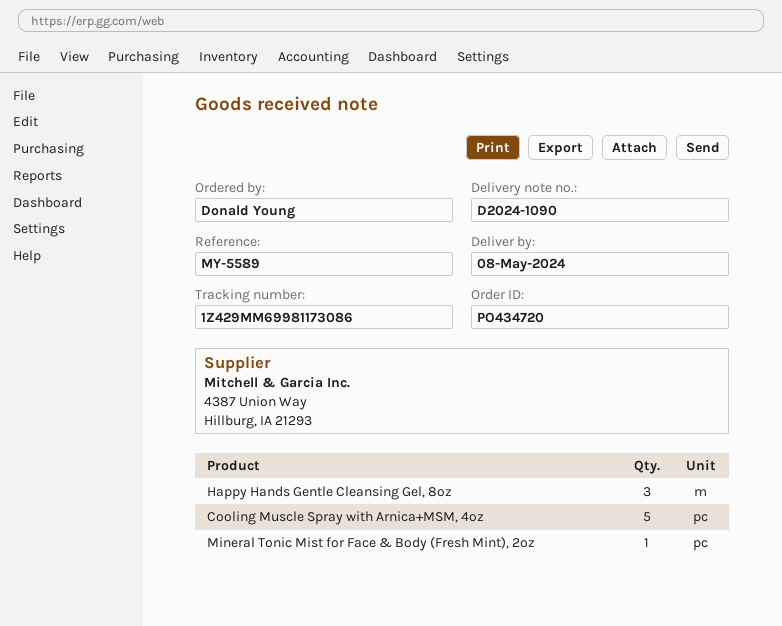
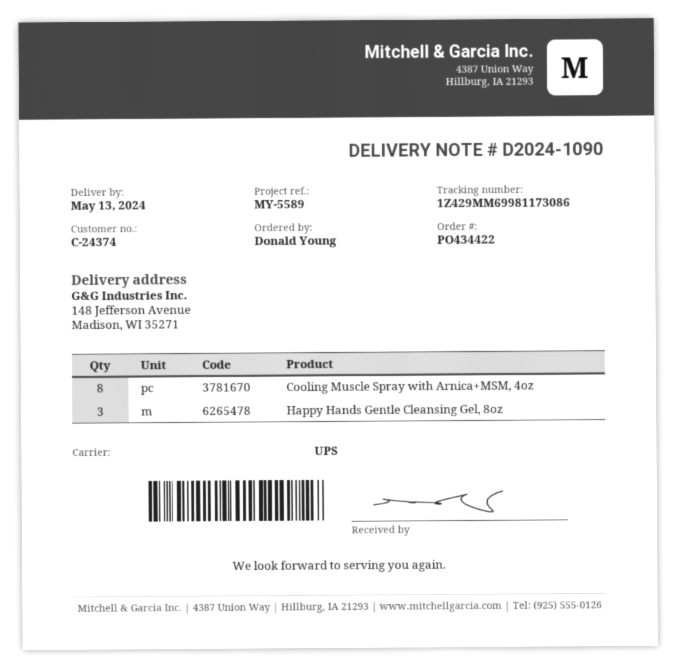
order number: PO434720 -> PO434422
delivery date: 2024-05-08 -> 2024-05-13
Cooling Muscle Spray with Arnica+MSM, 4oz: 5 -> 8
Mineral Tonic Mist for Face & Body (Fresh Mint), 2oz: 1 -> none

